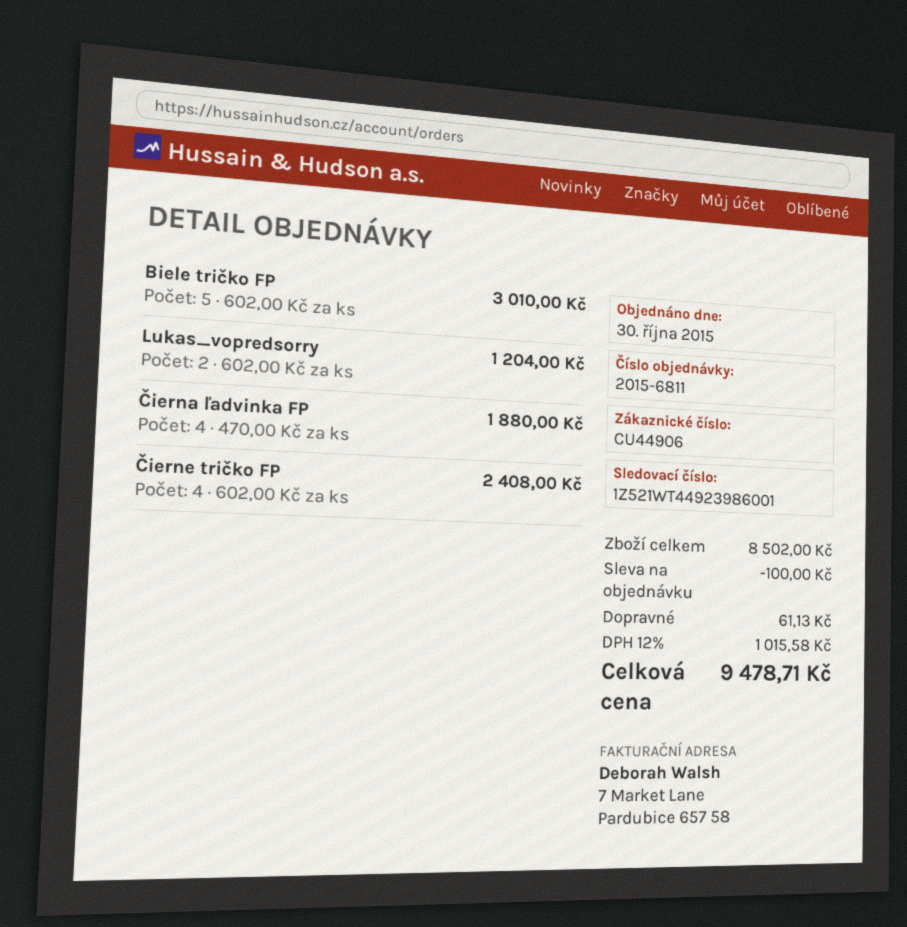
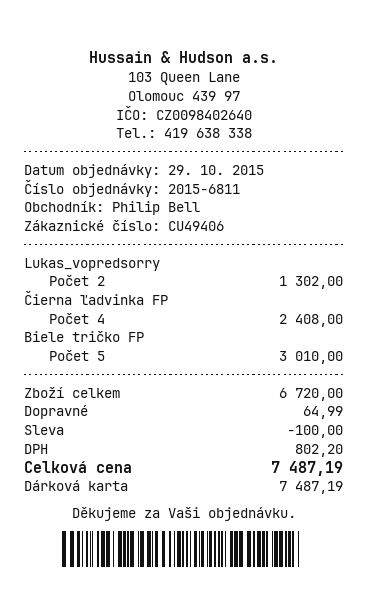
order date: 2015-10-30 -> 2015-10-29
customer number: CU44906 -> CU49406
Lukas_vopredsorry: 2 for 1204.00 -> 2 for 1302.00
Čierna ľadvinka FP: 4 for 1880.00 -> 4 for 2408.00
Čierne tričko FP: 4 for 2408.00 -> none
subtotal: 8502.00 -> 6720.00
shipping: 61.13 -> 64.99
tax: 1015.58 -> 802.20
total: 9478.71 -> 7487.19

